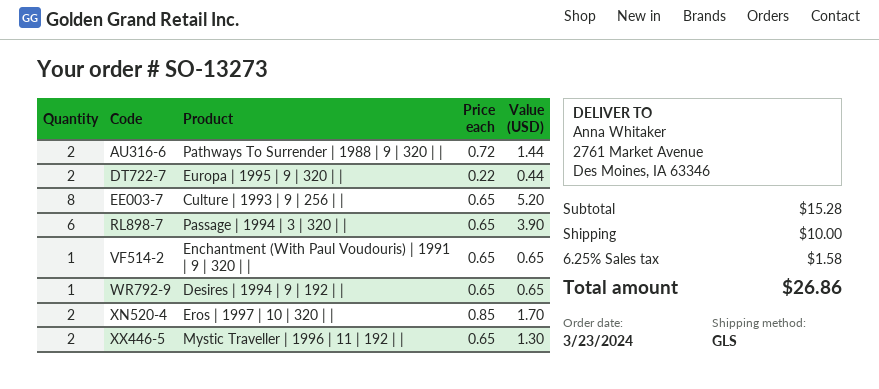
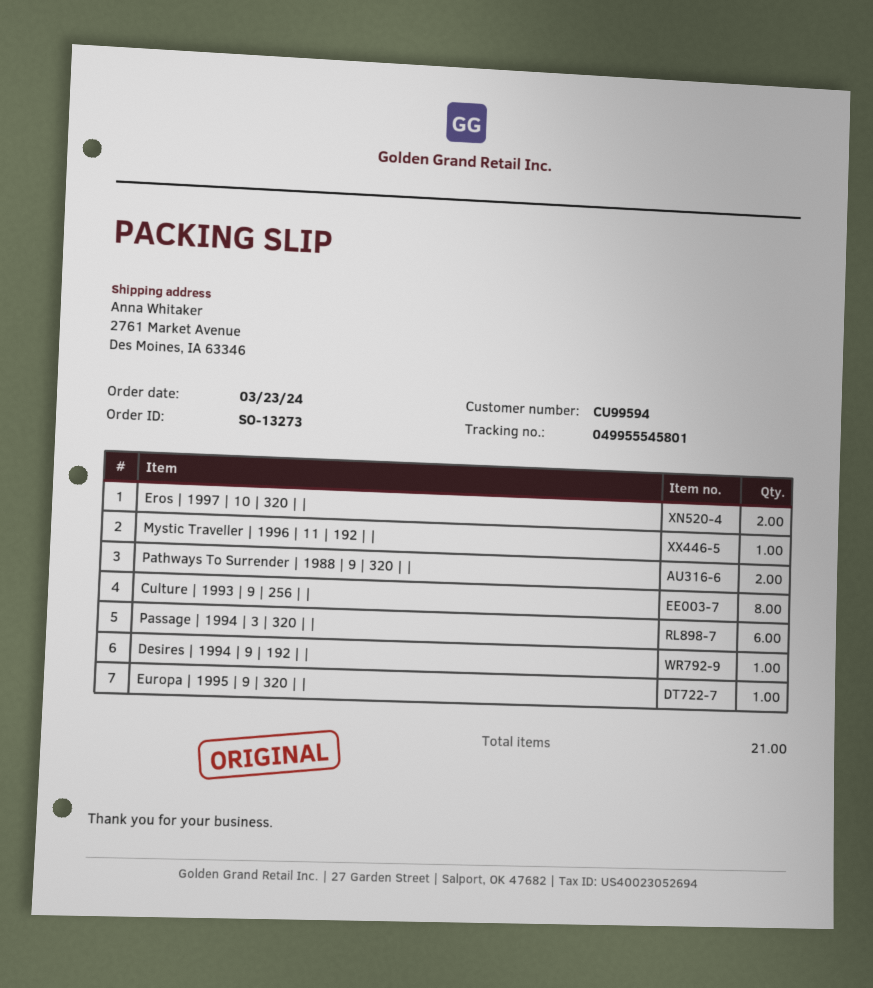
Europa | 1995 | 9 | 320 | |: 2 -> 1
Enchantment (With Paul Voudouris) | 1991 | 9 | 320 | |: 1 -> none
Mystic Traveller | 1996 | 11 | 192 | |: 2 -> 1

